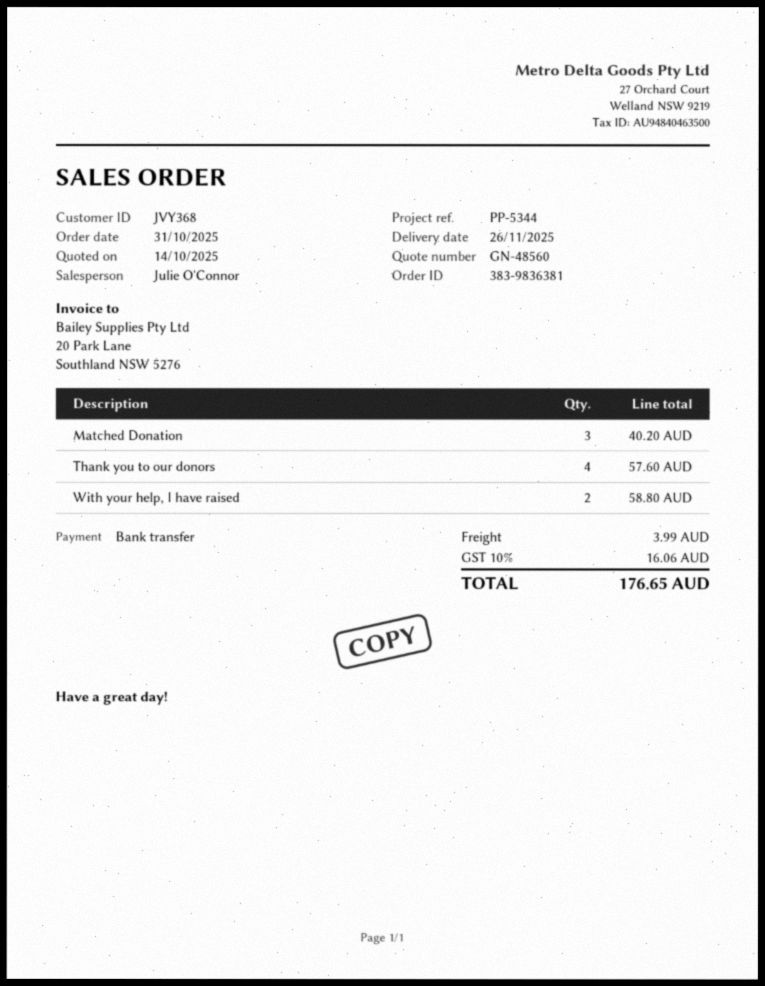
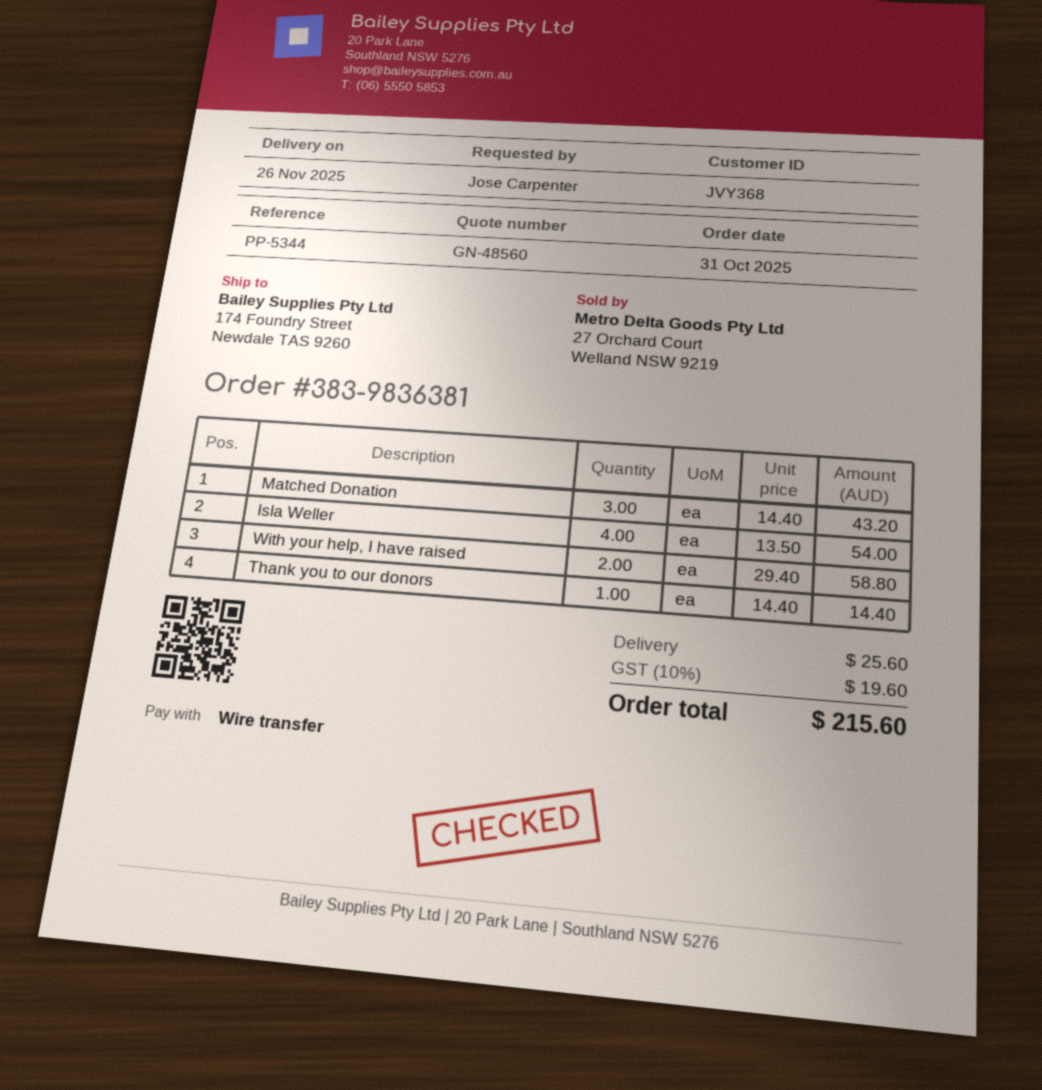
Matched Donation: 3 for 40.20 -> 3 for 43.20
Thank you to our donors: 4 for 57.60 -> 1 for 14.40
Isla Weller: none -> 4 for 54.00
shipping: 3.99 -> 25.60
tax: 10% = 16.06 -> 10% = 19.60
total: 176.65 -> 215.60

